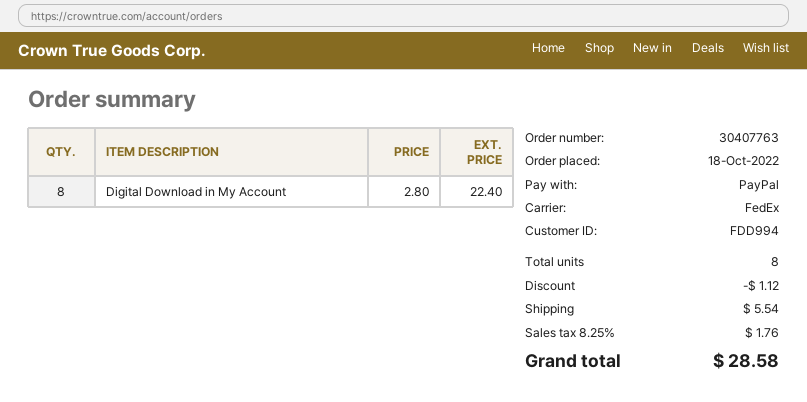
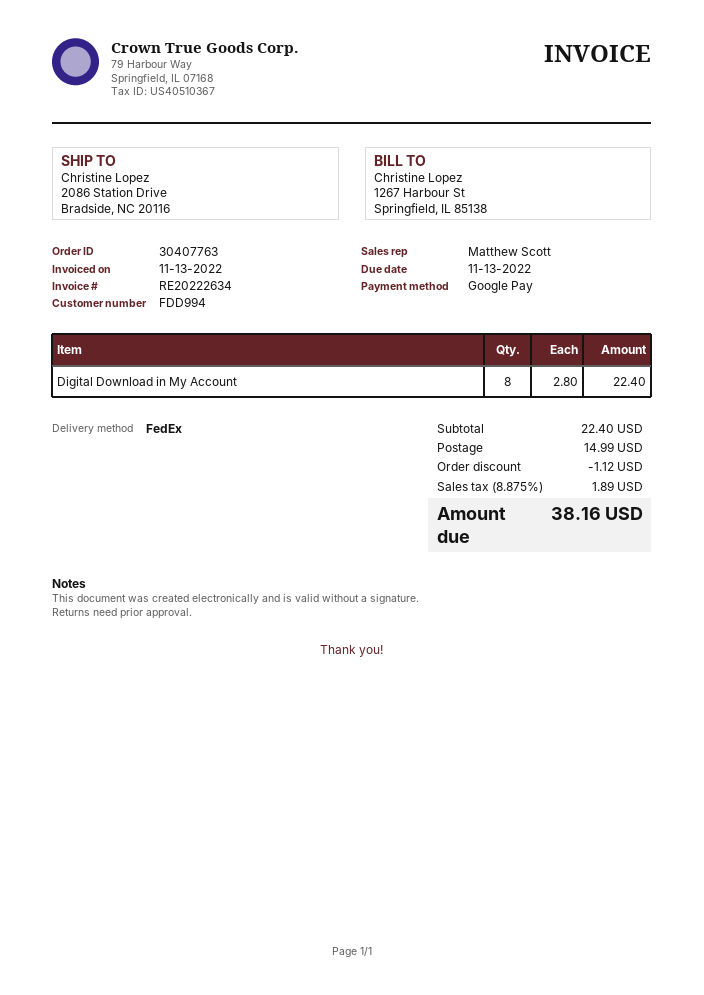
payment method: PayPal -> Google Pay
shipping: 5.54 -> 14.99
tax: 8.25% = 1.76 -> 8.875% = 1.89
total: 28.58 -> 38.16

